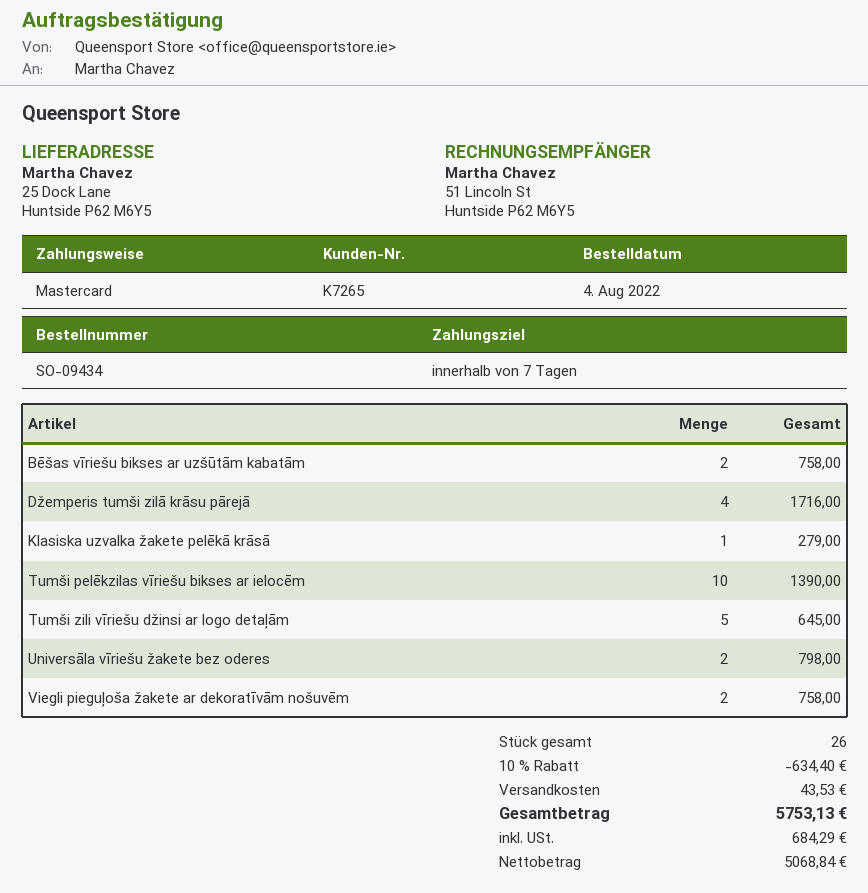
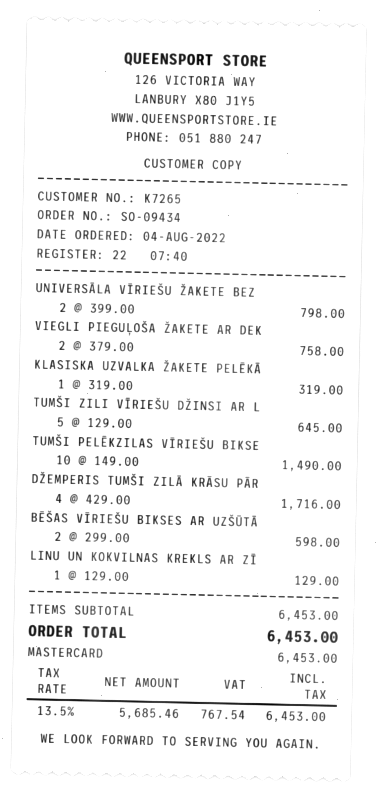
Bēšas vīriešu bikses ar uzšūtām kabatām: 2 for 758.00 -> 2 for 598.00
Klasiska uzvalka žakete pelēkā krāsā: 1 for 279.00 -> 1 for 319.00
Tumši pelēkzilas vīriešu bikses ar ielocēm: 10 for 1390.00 -> 10 for 1490.00
LINU UN KOKVILNAS KREKLS AR ZĪ: none -> 1 for 129.00
discount: 10% = 634.40 -> none
shipping: 43.53 -> none
net: 5068.84 -> 5685.46
tax: 684.29 -> 767.54
total: 5753.13 -> 6453.00

